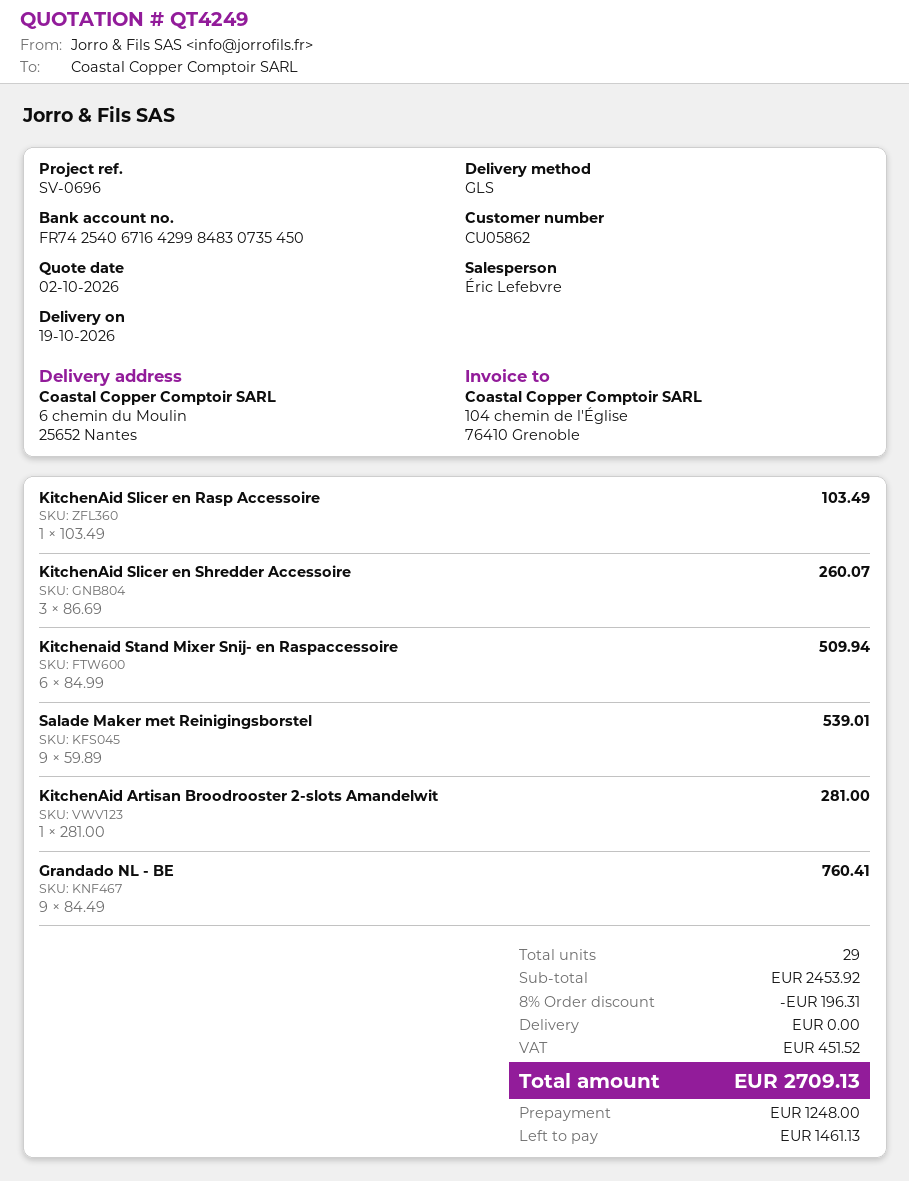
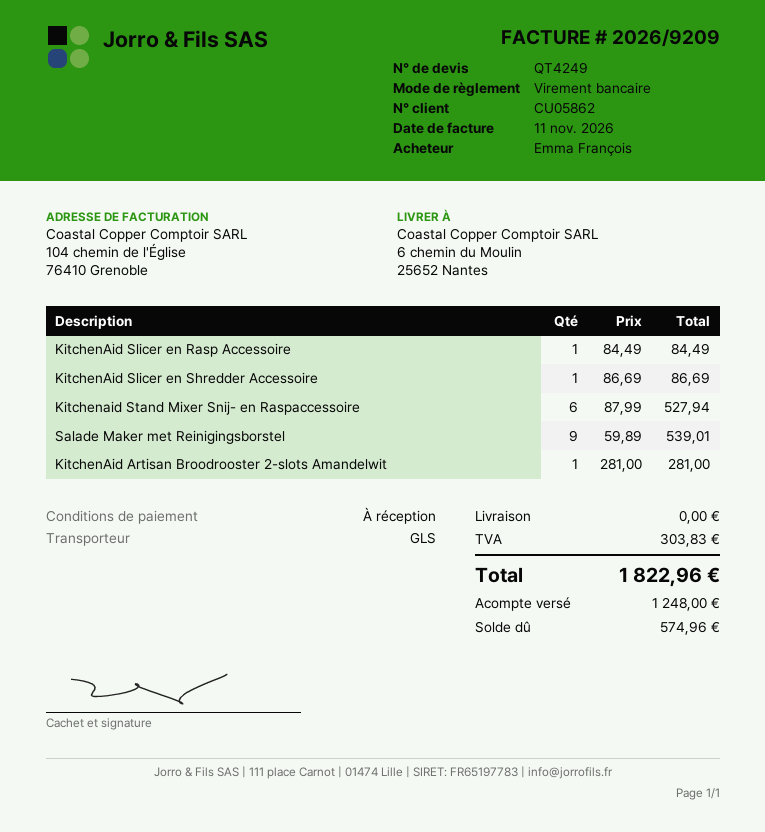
KitchenAid Slicer en Rasp Accessoire: 1 x 103.49 = 103.49 -> 1 x 84.49 = 84.49
KitchenAid Slicer en Shredder Accessoire: 3 x 86.69 = 260.07 -> 1 x 86.69 = 86.69
Kitchenaid Stand Mixer Snij- en Raspaccessoire: 6 x 84.99 = 509.94 -> 6 x 87.99 = 527.94
Grandado NL - BE: 9 x 84.49 = 760.41 -> none
discount: 8% = 196.31 -> none
tax: 451.52 -> 303.83
total: 2709.13 -> 1822.96
balance: 1461.13 -> 574.96

